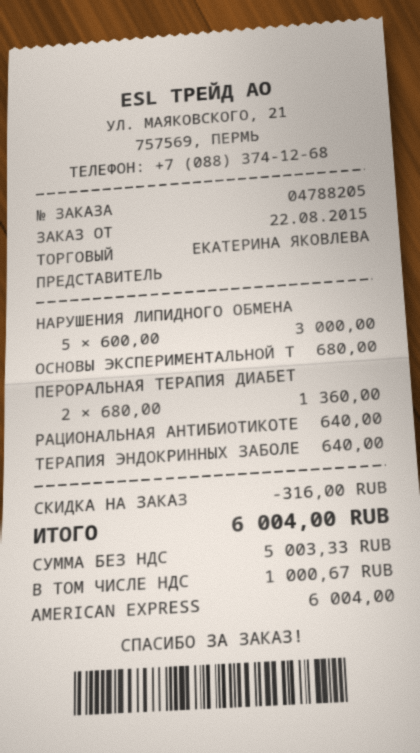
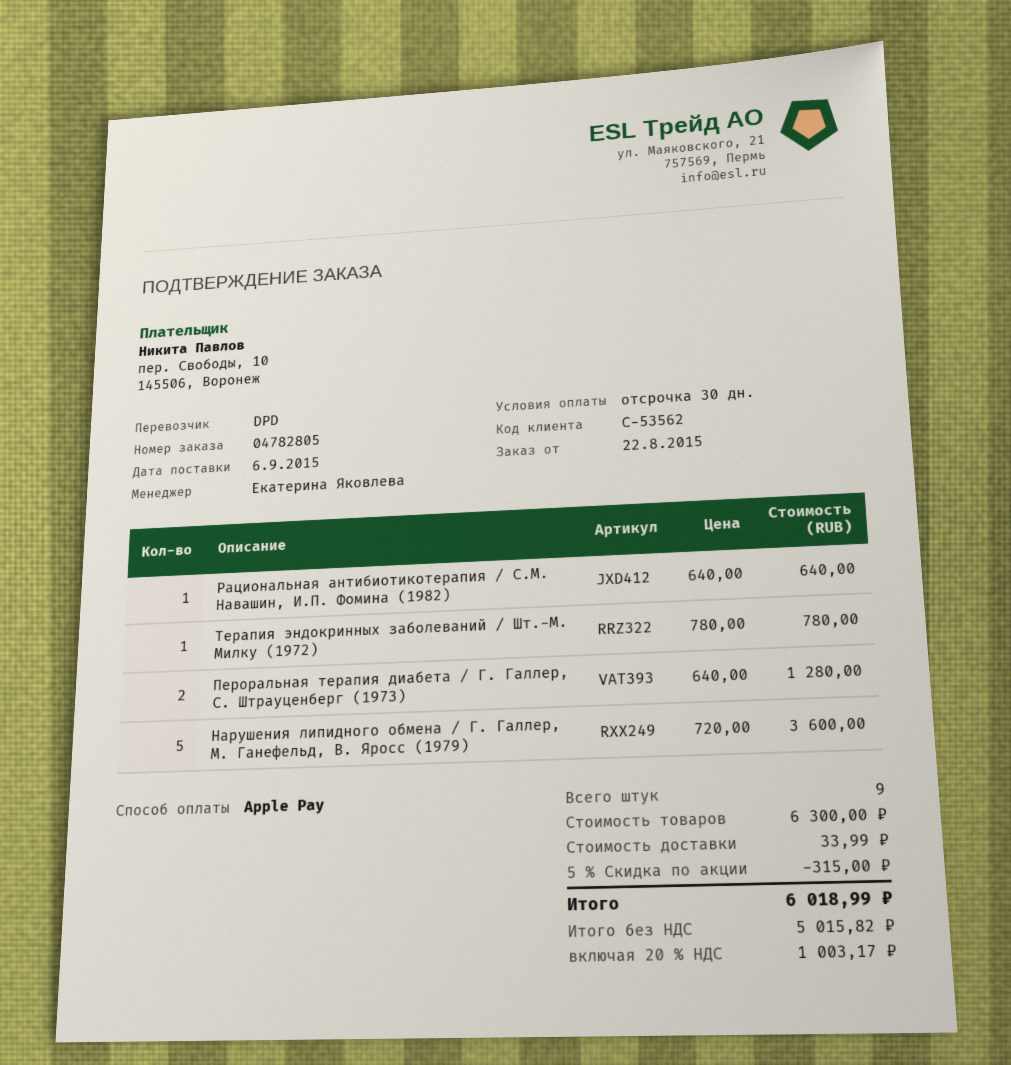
order number: 04788205 -> 04782805
payment method: American Express -> Apple Pay
НАРУШЕНИЯ ЛИПИДНОГО ОБМЕНА: 5 x 600.00 = 3000.00 -> 5 x 720.00 = 3600.00
ОСНОВЫ ЭКСПЕРИМЕНТАЛЬНОЙ Т: 1 x 680.00 = 680.00 -> none
ПЕРОРАЛЬНАЯ ТЕРАПИЯ ДИАБЕТ: 2 x 680.00 = 1360.00 -> 2 x 640.00 = 1280.00
ТЕРАПИЯ ЭНДОКРИННЫХ ЗАБОЛЕ: 1 x 640.00 = 640.00 -> 1 x 780.00 = 780.00
discount: 316.00 -> 315.00
shipping: none -> 33.99
net: 5003.33 -> 5015.82
tax: 1000.67 -> 1003.17
total: 6004.00 -> 6018.99

